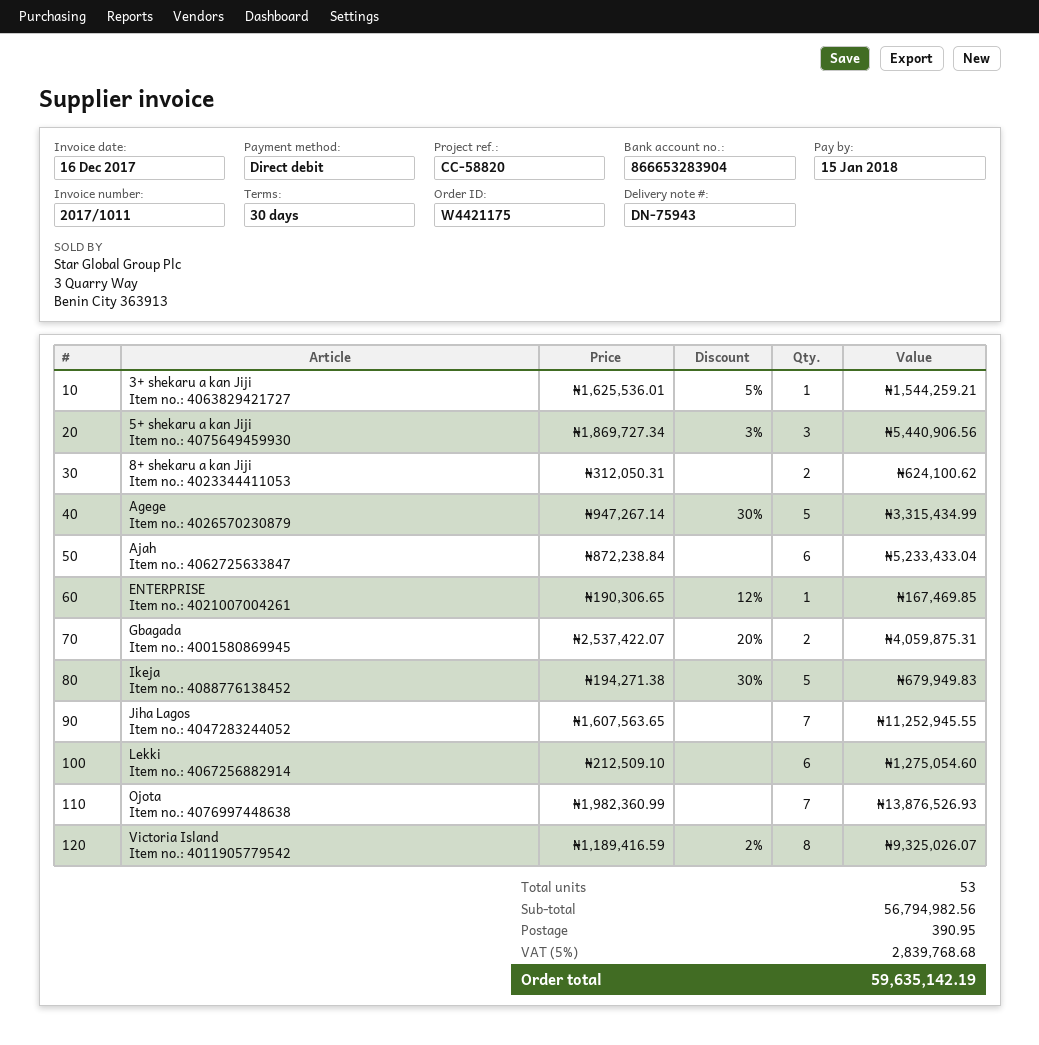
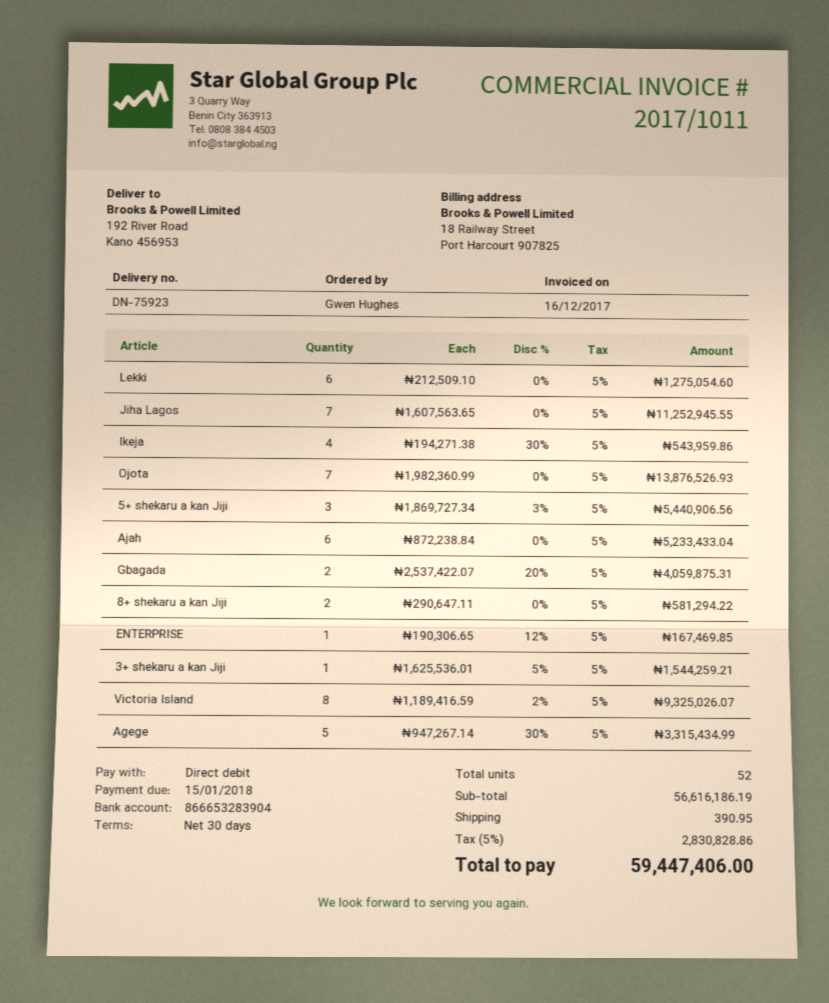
delivery note number: DN-75943 -> DN-75923
8+ shekaru a kan Jiji: 2 x 312050.31 = 624100.62 -> 2 x 290647.11 = 581294.22
Ikeja: 5 x 194271.38 - 30% = 679949.83 -> 4 x 194271.38 - 30% = 543959.86
total quantity: 53 -> 52
subtotal: 56794982.56 -> 56616186.19
tax: 5% = 2839768.68 -> 5% = 2830828.86
total: 59635142.19 -> 59447406.00

